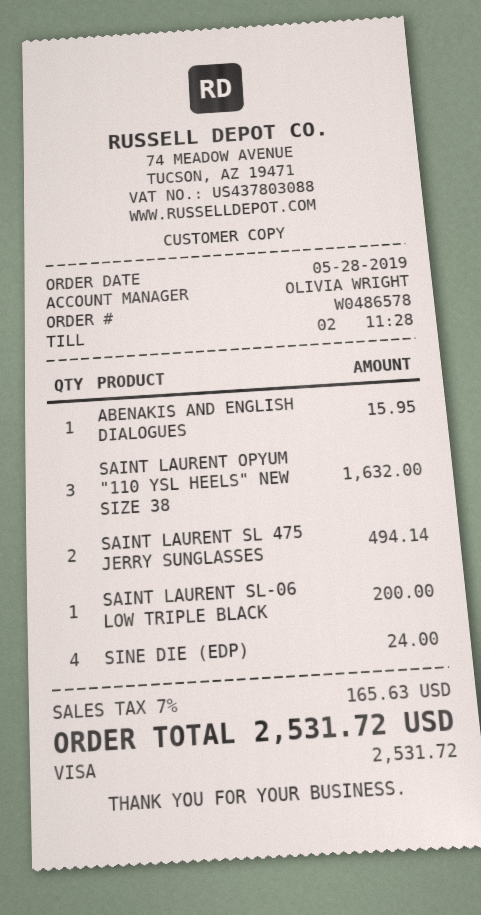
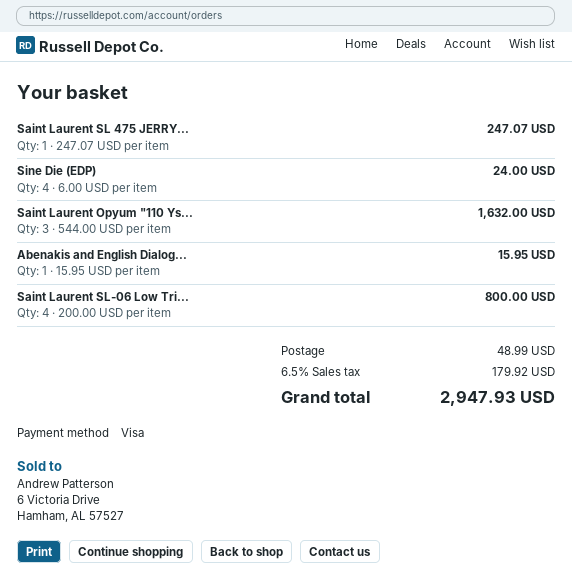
SAINT LAURENT SL 475 JERRY SUNGLASSES: 2 for 494.14 -> 1 for 247.07
SAINT LAURENT SL-06 LOW TRIPLE BLACK: 1 for 200.00 -> 4 for 800.00
shipping: none -> 48.99
tax: 7% = 165.63 -> 6.5% = 179.92
total: 2531.72 -> 2947.93

